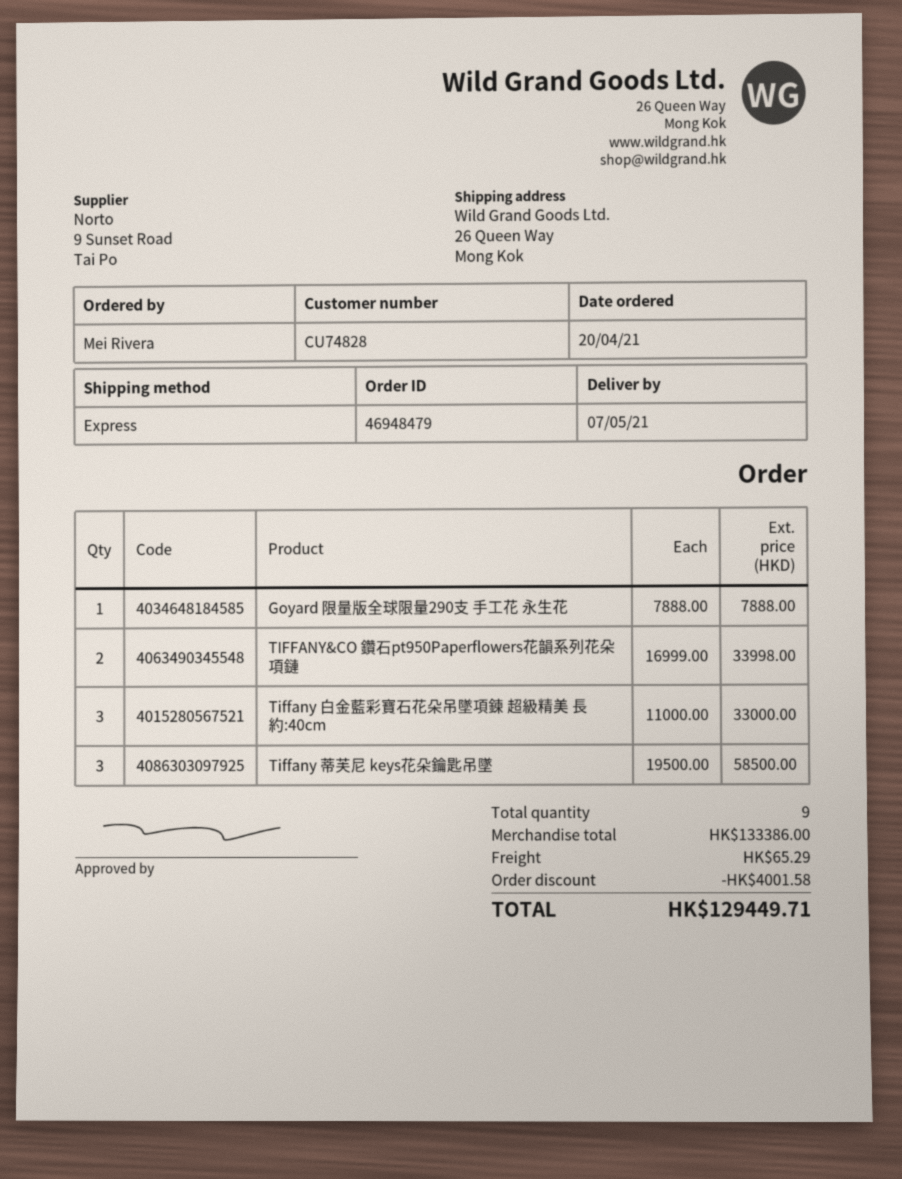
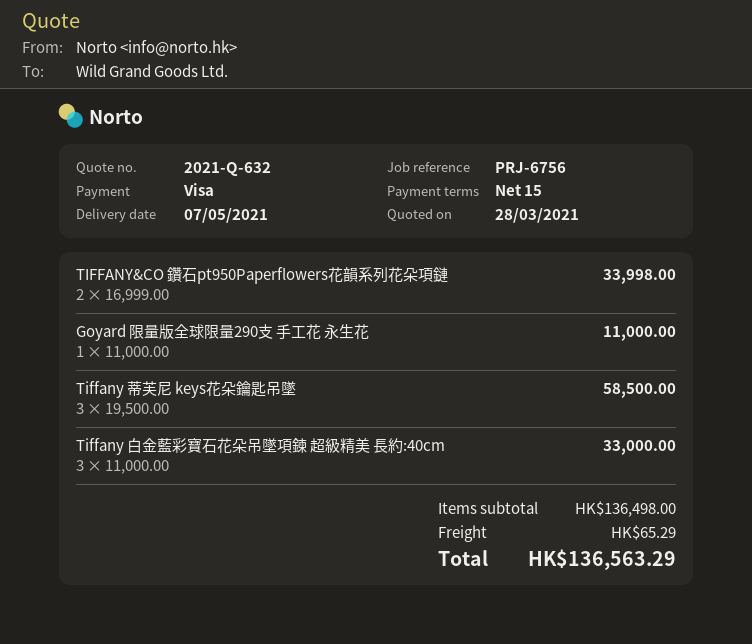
Goyard 限量版全球限量290支 手工花 永生花: 1 x 7888.00 = 7888.00 -> 1 x 11000.00 = 11000.00
subtotal: 133386.00 -> 136498.00
discount: 4001.58 -> none
total: 129449.71 -> 136563.29

